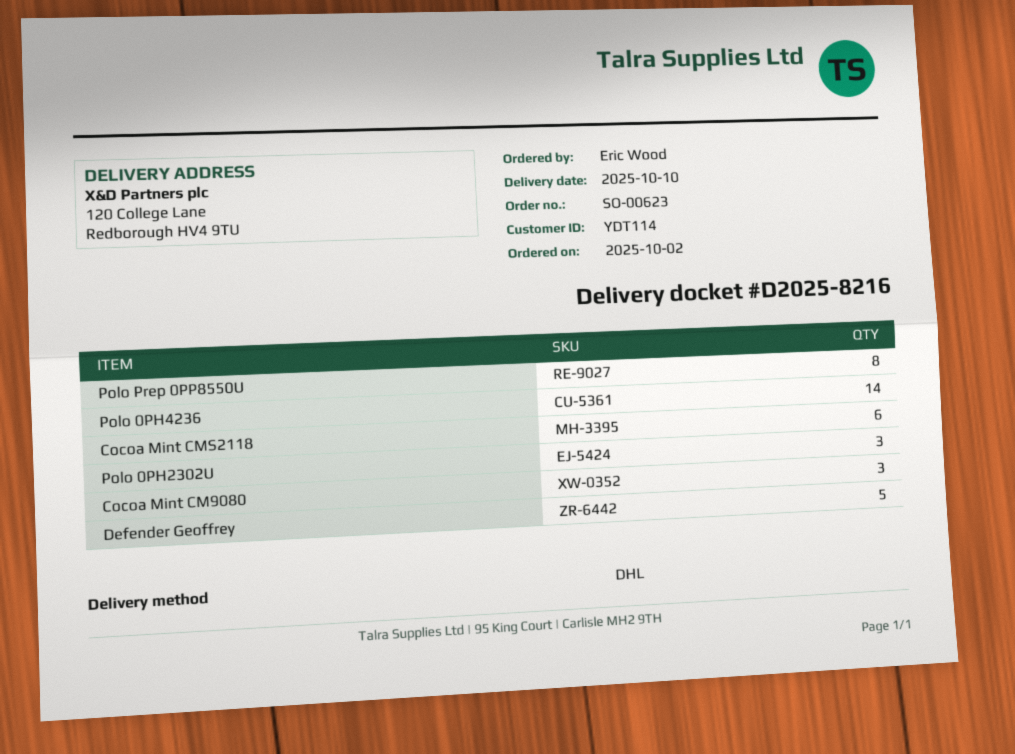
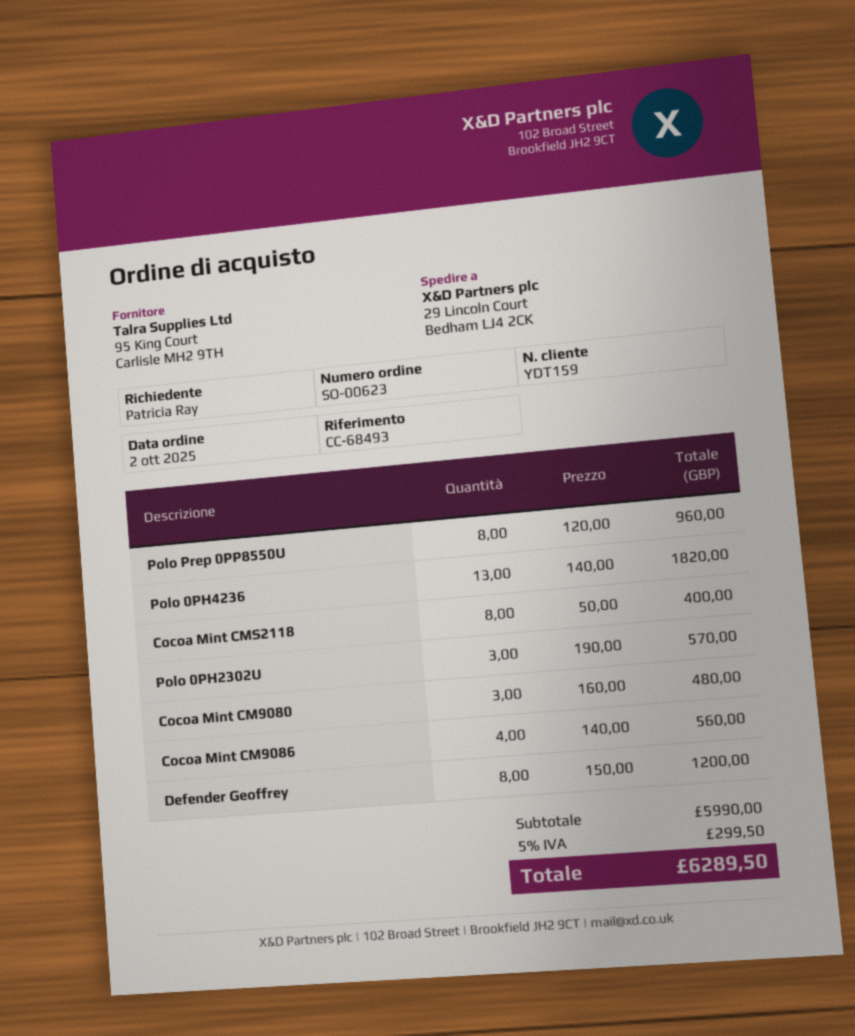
customer number: YDT114 -> YDT159
ordered by: Eric Wood -> Patricia Ray
ship to: 120 College Lane, Redborough HV4 9TU -> 29 Lincoln Court, Bedham LJ4 2CK
Polo 0PH4236: 14 -> 13
Cocoa Mint CMS2118: 6 -> 8
Defender Geoffrey: 5 -> 8
Cocoa Mint CM9086: none -> 4

